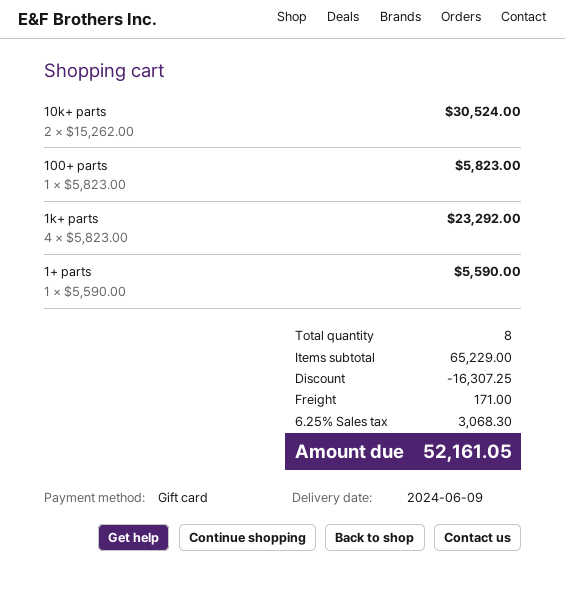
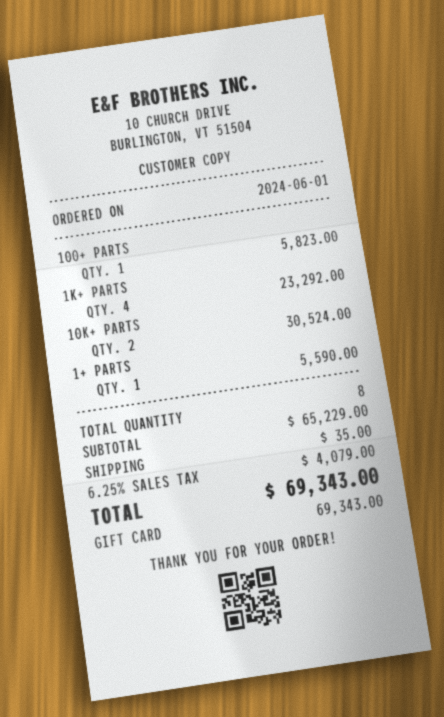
discount: 16307.25 -> none
shipping: 171.00 -> 35.00
tax: 6.25% = 3068.30 -> 6.25% = 4079.00
total: 52161.05 -> 69343.00

